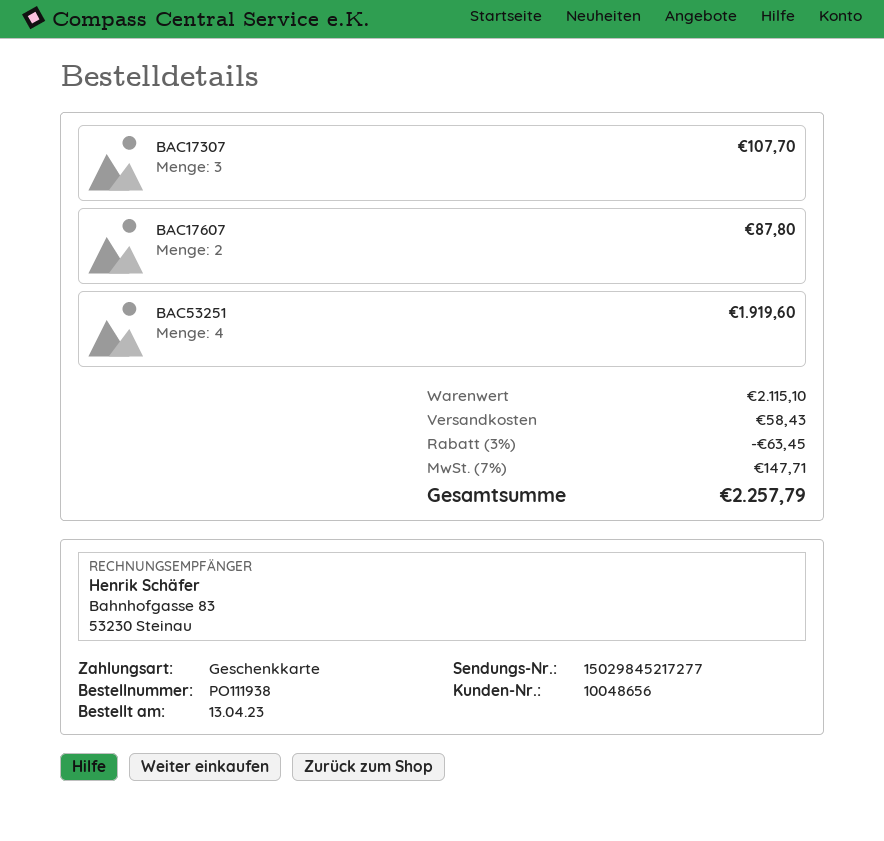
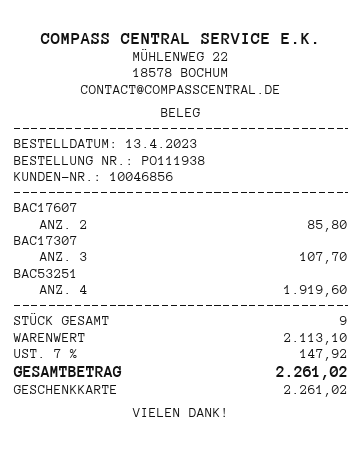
customer number: 10048656 -> 10046856
BAC17607: 2 for 87.80 -> 2 for 85.80
subtotal: 2115.10 -> 2113.10
discount: 3% = 63.45 -> none
shipping: 58.43 -> none
tax: 7% = 147.71 -> 7% = 147.92
total: 2257.79 -> 2261.02

